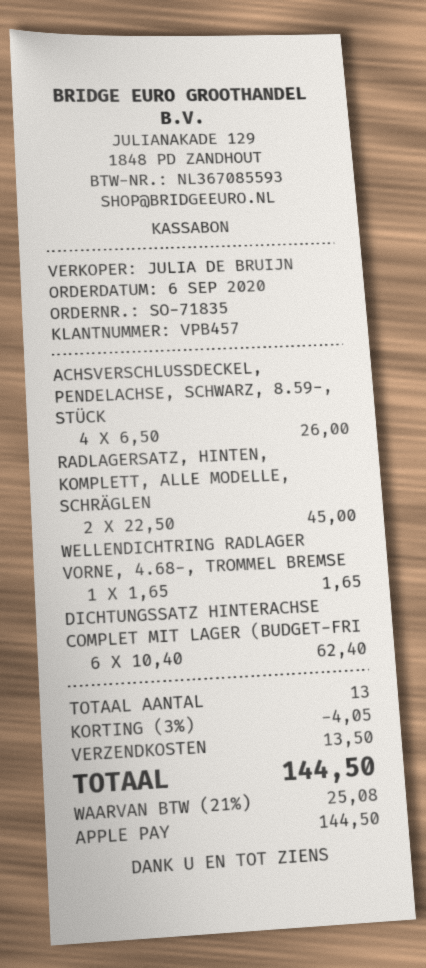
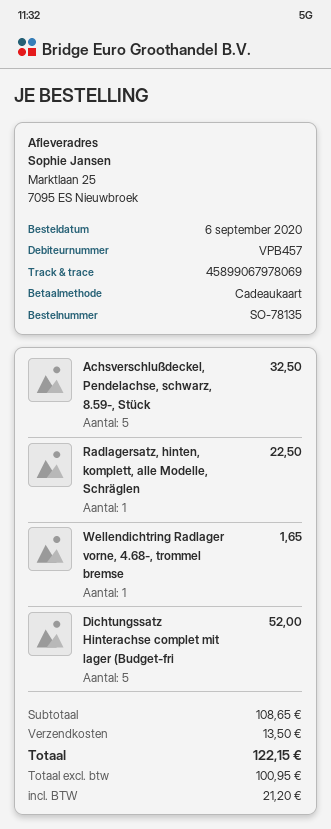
order number: SO-71835 -> SO-78135
payment method: Apple Pay -> gift card
ACHSVERSCHLUSSDECKEL, PENDELACHSE, SCHWARZ, 8.59-, STÜCK: 4 for 26.00 -> 5 for 32.50
RADLAGERSATZ, HINTEN, KOMPLETT, ALLE MODELLE, SCHRÄGLEN: 2 for 45.00 -> 1 for 22.50
DICHTUNGSSATZ HINTERACHSE COMPLET MIT LAGER (BUDGET-FRI: 6 for 62.40 -> 5 for 52.00
discount: 3% = 4.05 -> none
tax: 25.08 -> 21.20
total: 144.50 -> 122.15

